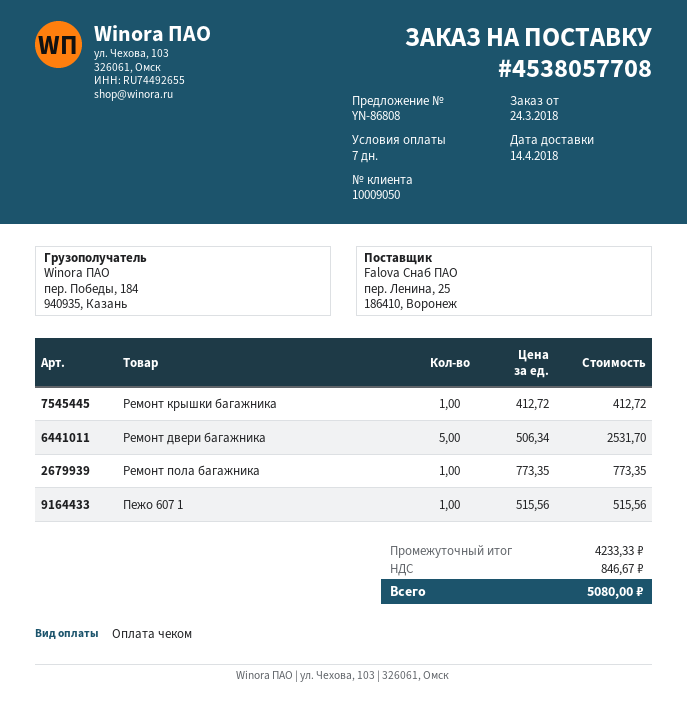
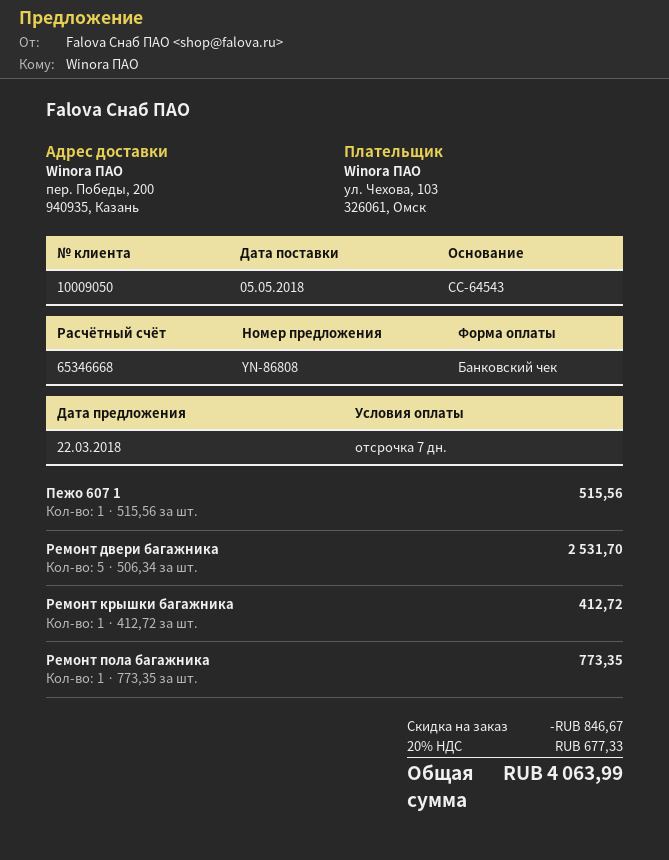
delivery date: 2018-04-14 -> 2018-05-05
ship to: пер. Победы, 184, 940935, Казань -> пер. Победы, 200, 940935, Казань
discount: none -> 846.67
tax: 846.67 -> 677.33
total: 5080.00 -> 4063.99

